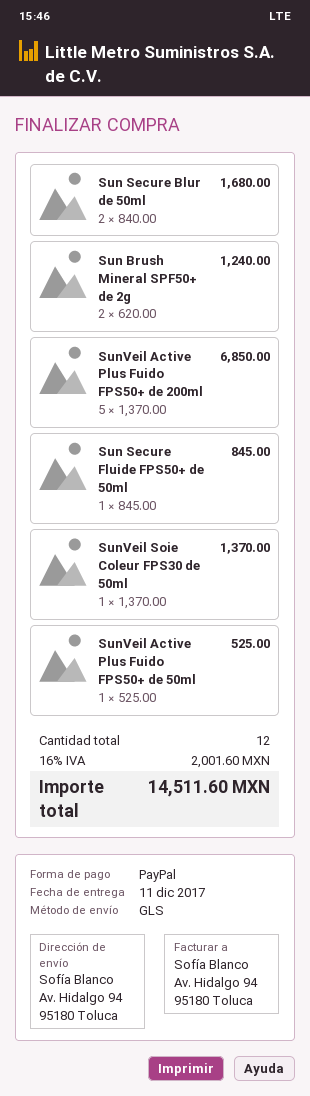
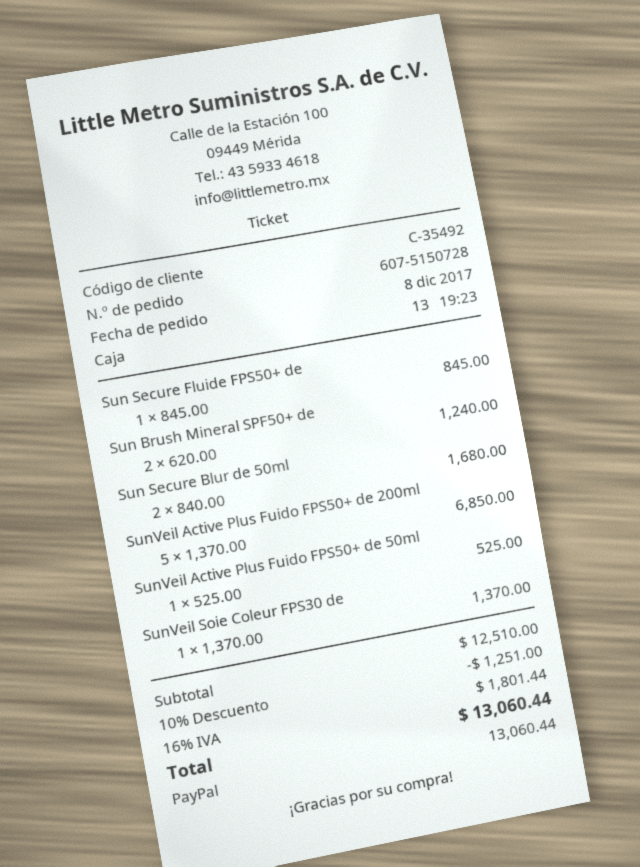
discount: none -> 10% = 1251.00
tax: 16% = 2001.60 -> 16% = 1801.44
total: 14511.60 -> 13060.44

